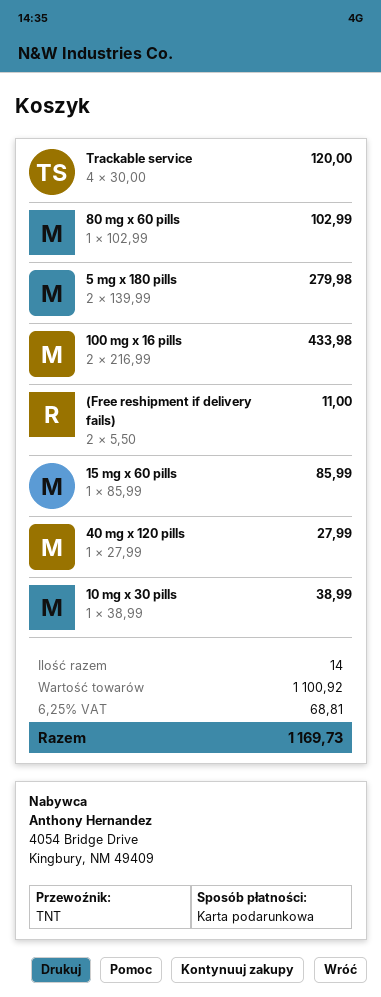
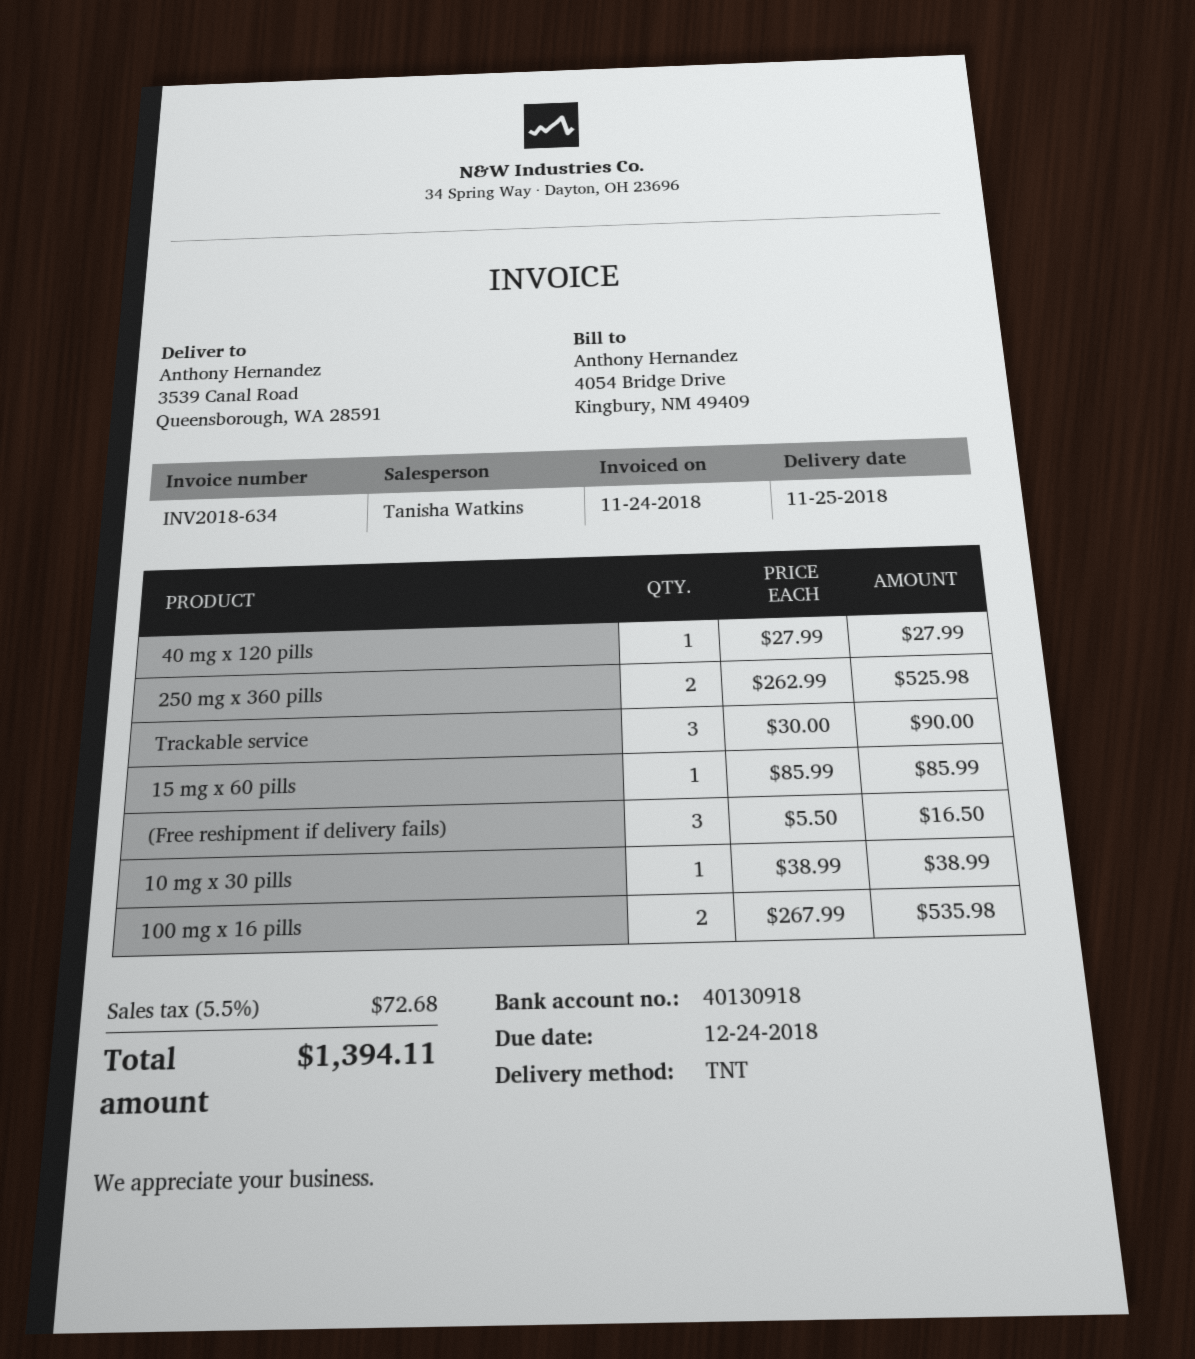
Trackable service: 4 x 30.00 = 120.00 -> 3 x 30.00 = 90.00
80 mg x 60 pills: 1 x 102.99 = 102.99 -> none
5 mg x 180 pills: 2 x 139.99 = 279.98 -> none
100 mg x 16 pills: 2 x 216.99 = 433.98 -> 2 x 267.99 = 535.98
(Free reshipment if delivery fails): 2 x 5.50 = 11.00 -> 3 x 5.50 = 16.50
250 mg x 360 pills: none -> 2 x 262.99 = 525.98
tax: 6.25% = 68.81 -> 5.5% = 72.68
total: 1169.73 -> 1394.11

